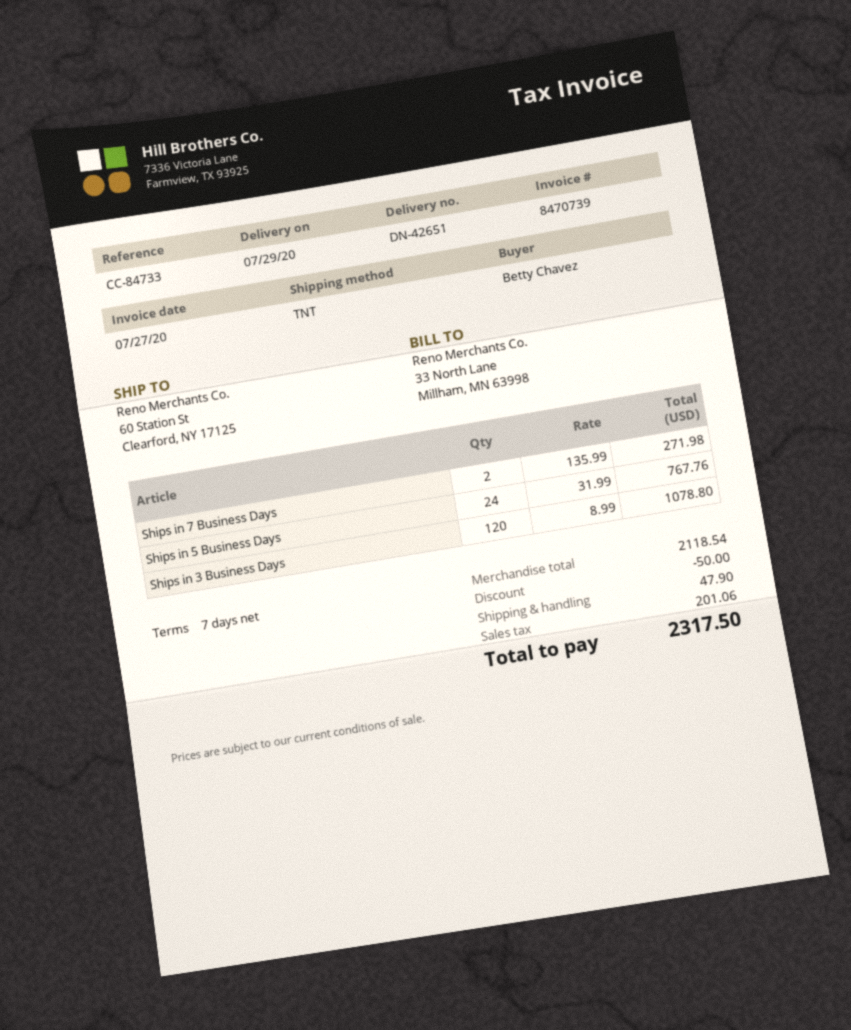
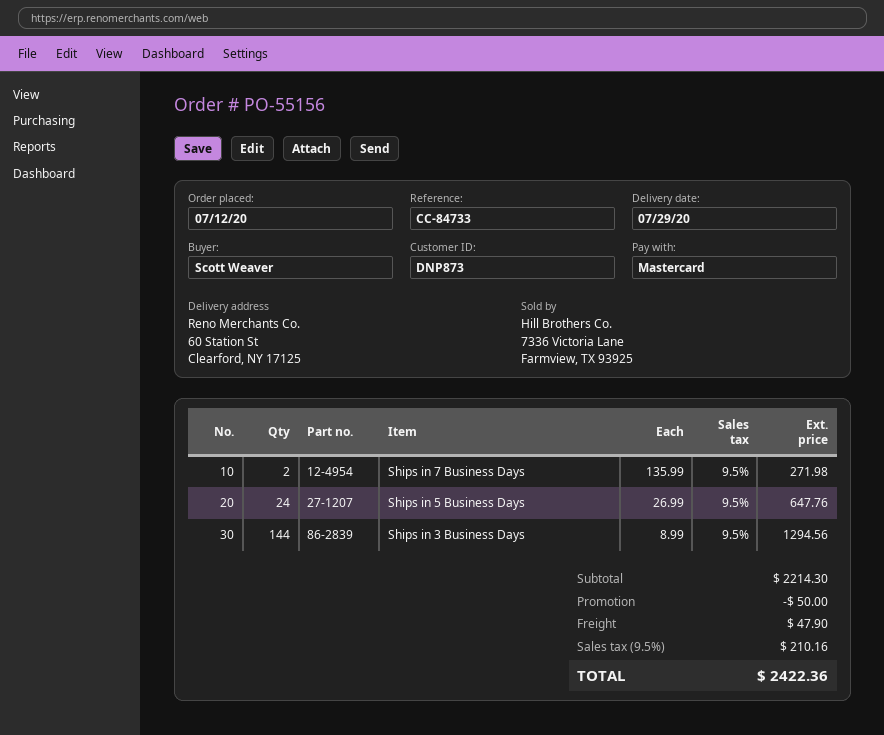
ordered by: Betty Chavez -> Scott Weaver
Ships in 5 Business Days: 24 x 31.99 = 767.76 -> 24 x 26.99 = 647.76
Ships in 3 Business Days: 120 x 8.99 = 1078.80 -> 144 x 8.99 = 1294.56
subtotal: 2118.54 -> 2214.30
tax: 201.06 -> 210.16
total: 2317.50 -> 2422.36

